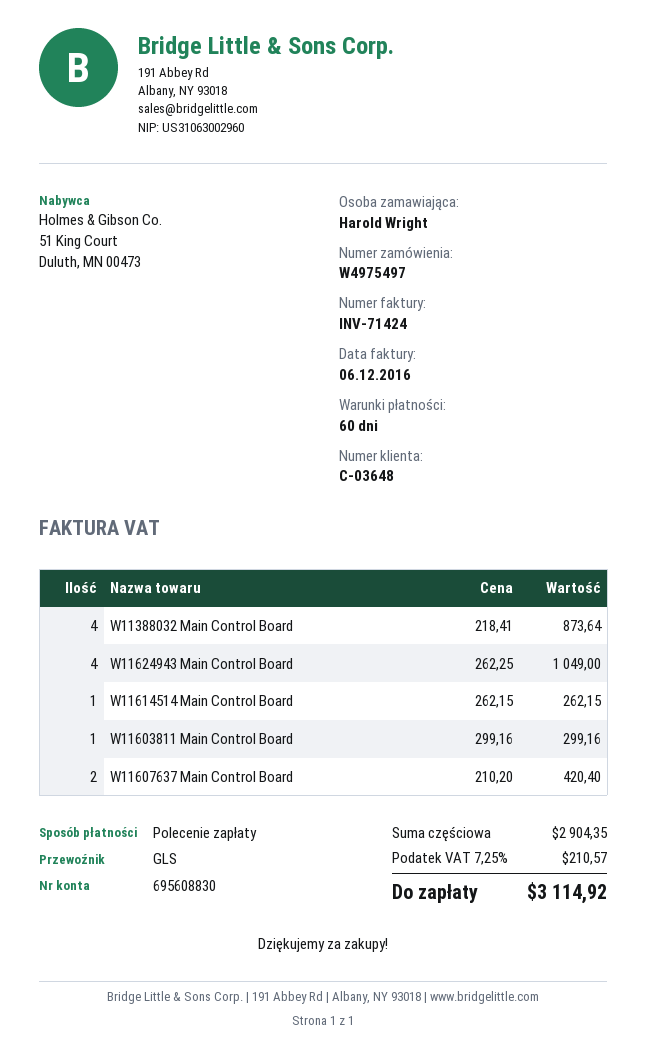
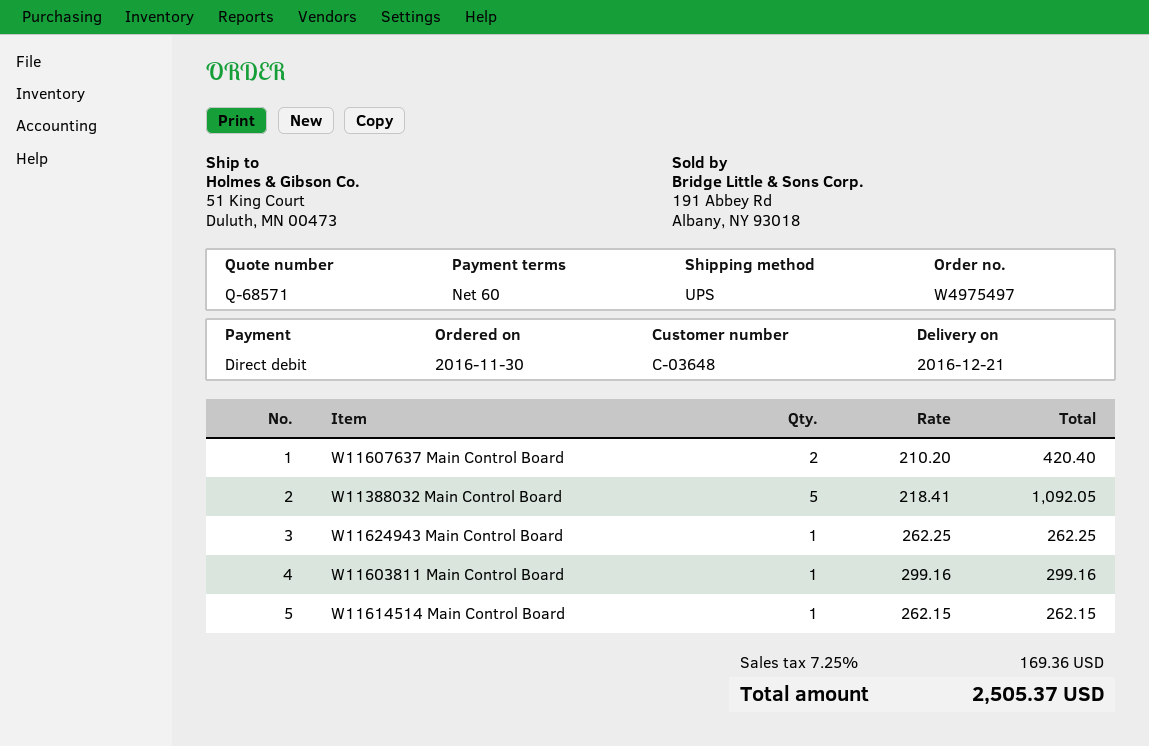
shipping method: GLS -> UPS
W11388032 Main Control Board: 4 x 218.41 = 873.64 -> 5 x 218.41 = 1092.05
W11624943 Main Control Board: 4 x 262.25 = 1049.00 -> 1 x 262.25 = 262.25
tax: 7.25% = 210.57 -> 7.25% = 169.36
total: 3114.92 -> 2505.37

